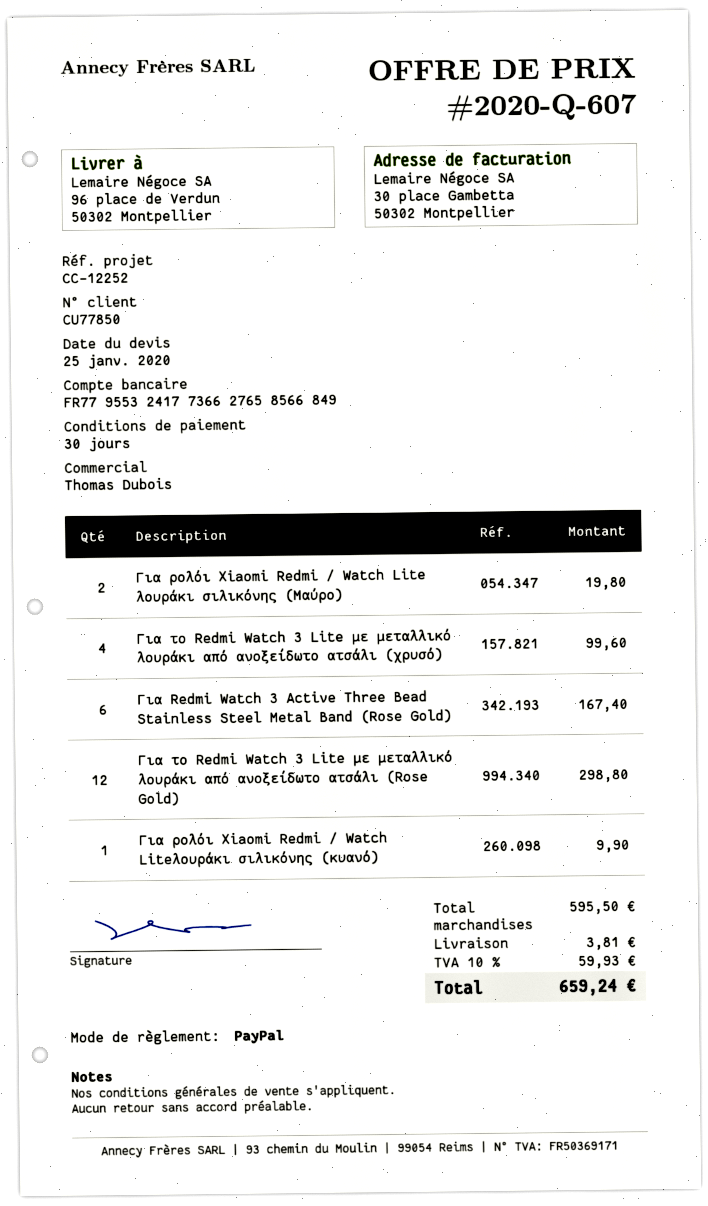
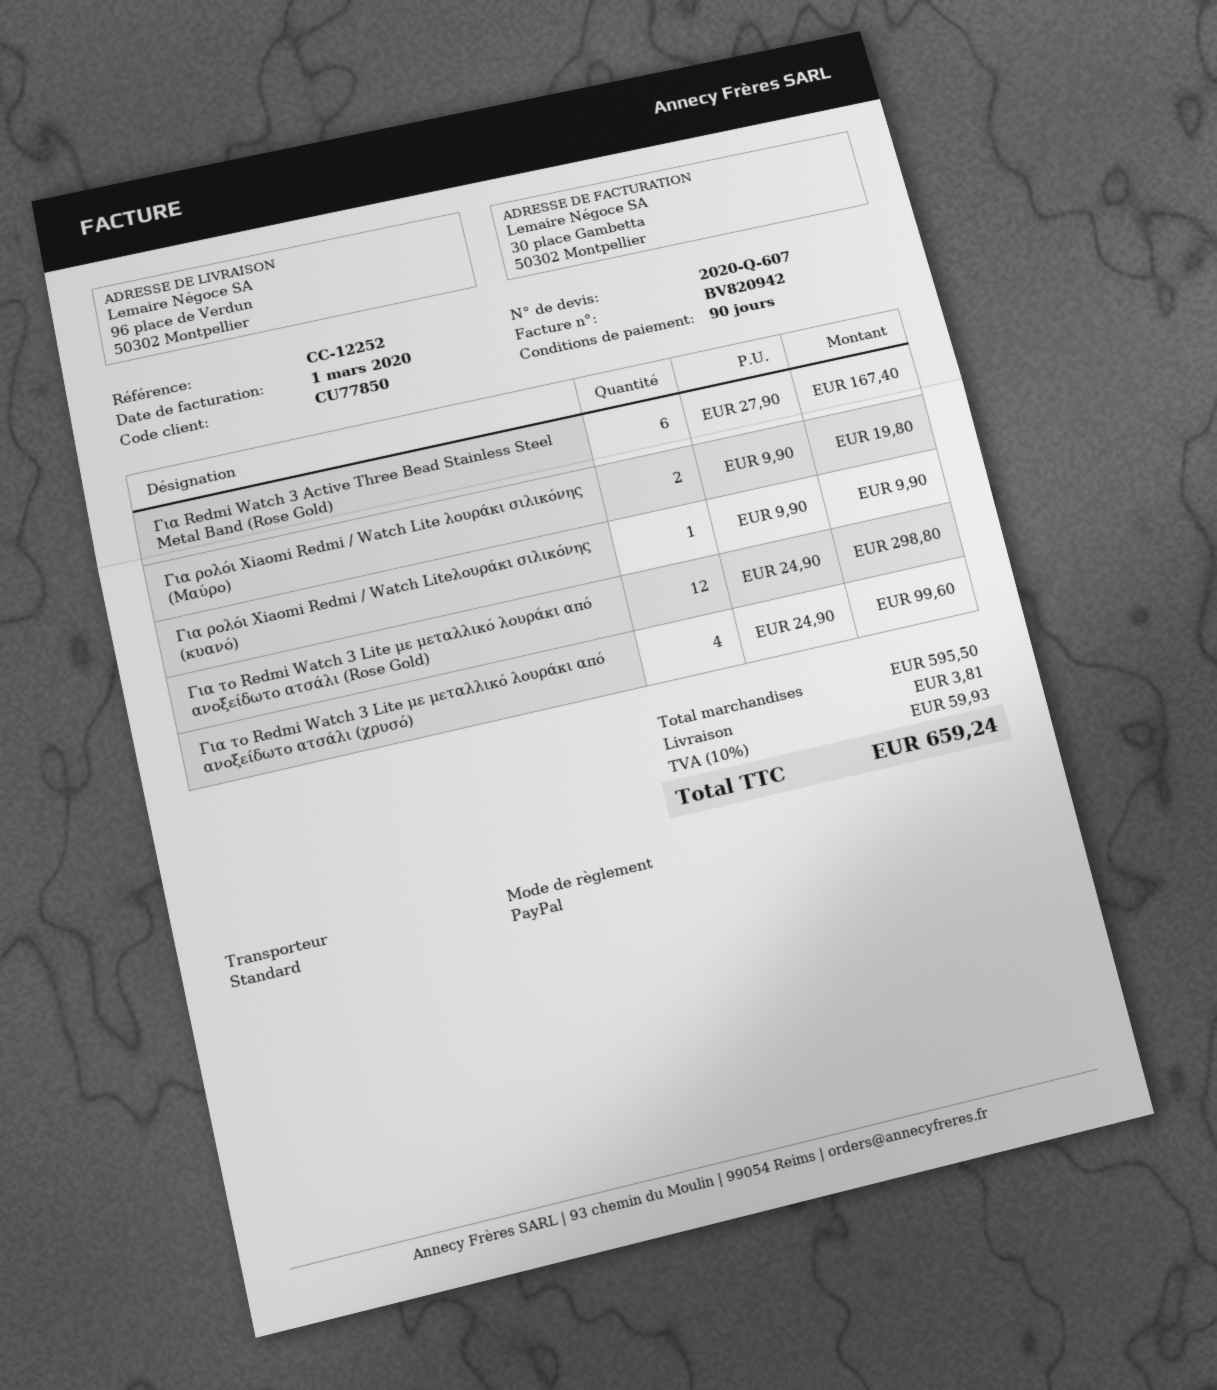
payment terms: 30 days -> 90 days

